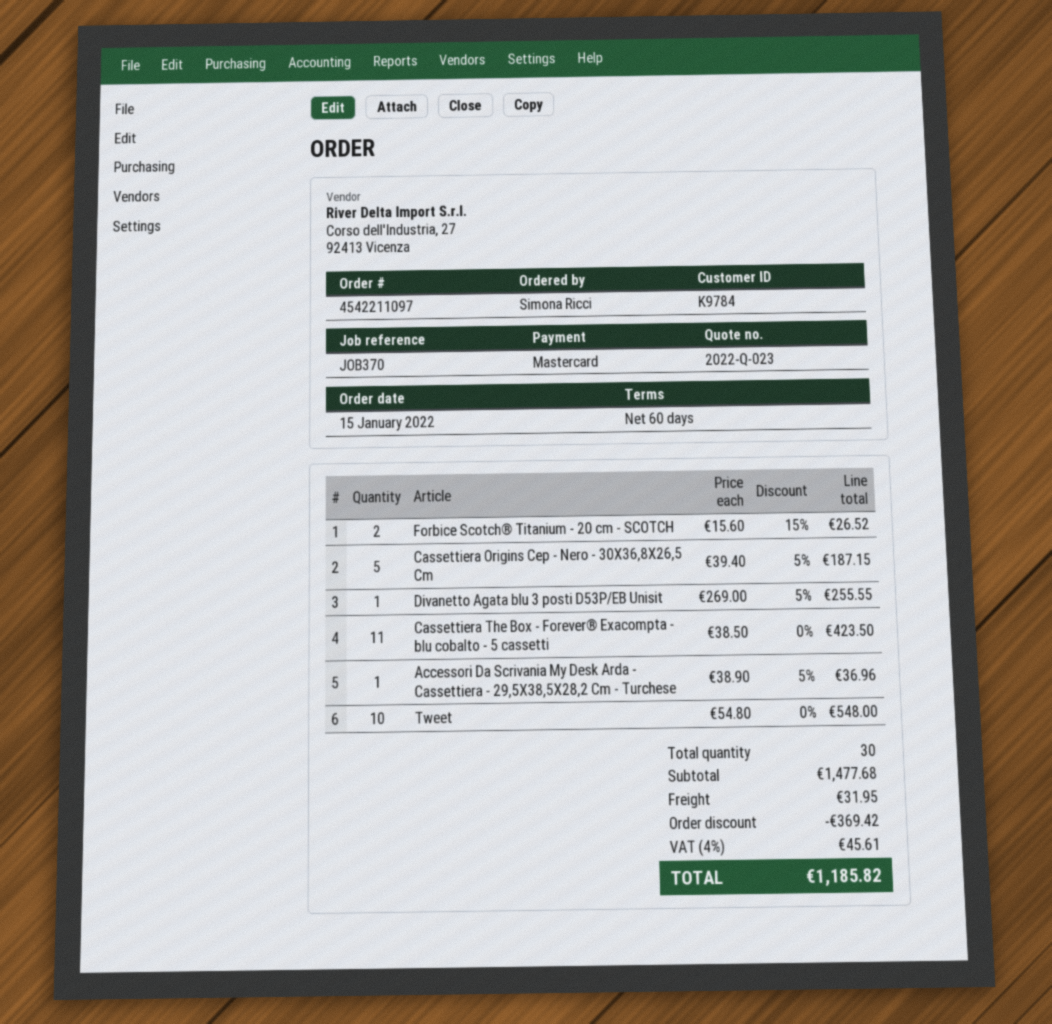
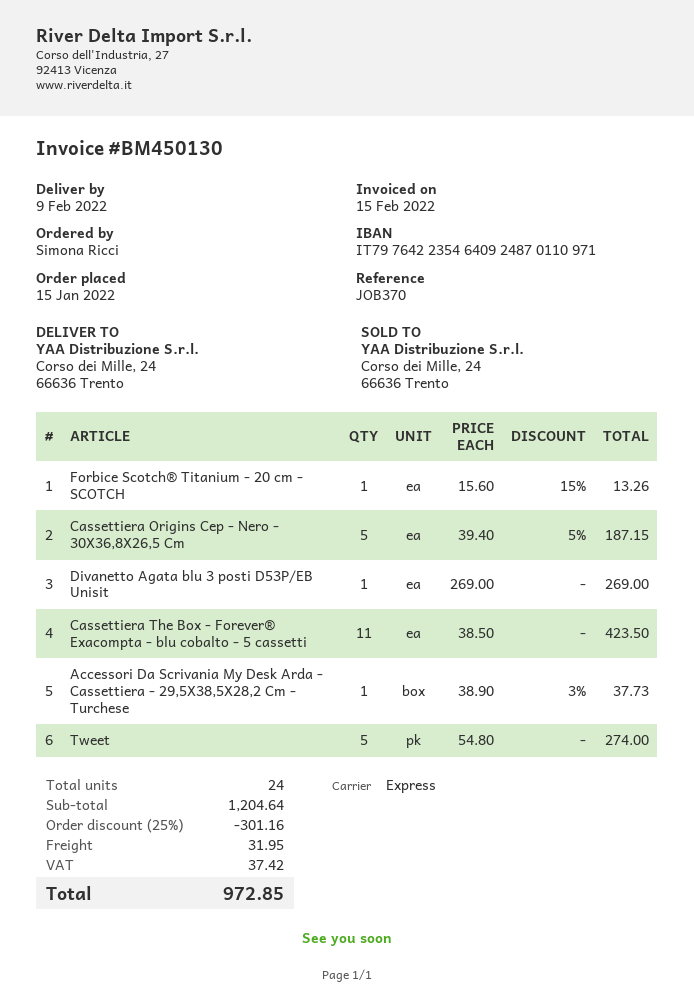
Forbice Scotch® Titanium - 20 cm - SCOTCH: 2 x 15.60 - 15% = 26.52 -> 1 x 15.60 - 15% = 13.26
Divanetto Agata blu 3 posti D53P/EB Unisit: 1 x 269.00 - 5% = 255.55 -> 1 x 269.00 = 269.00
Accessori Da Scrivania My Desk Arda - Cassettiera - 29,5X38,5X28,2 Cm - Turchese: 1 x 38.90 - 5% = 36.96 -> 1 x 38.90 - 3% = 37.73
Tweet: 10 x 54.80 = 548.00 -> 5 x 54.80 = 274.00
total quantity: 30 -> 24
subtotal: 1477.68 -> 1204.64
discount: 369.42 -> 301.16
tax: 45.61 -> 37.42
total: 1185.82 -> 972.85

